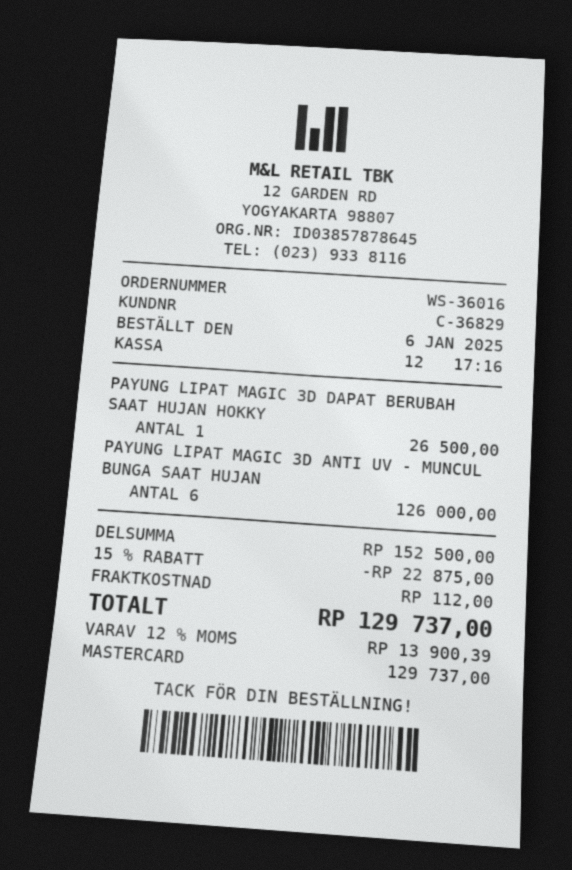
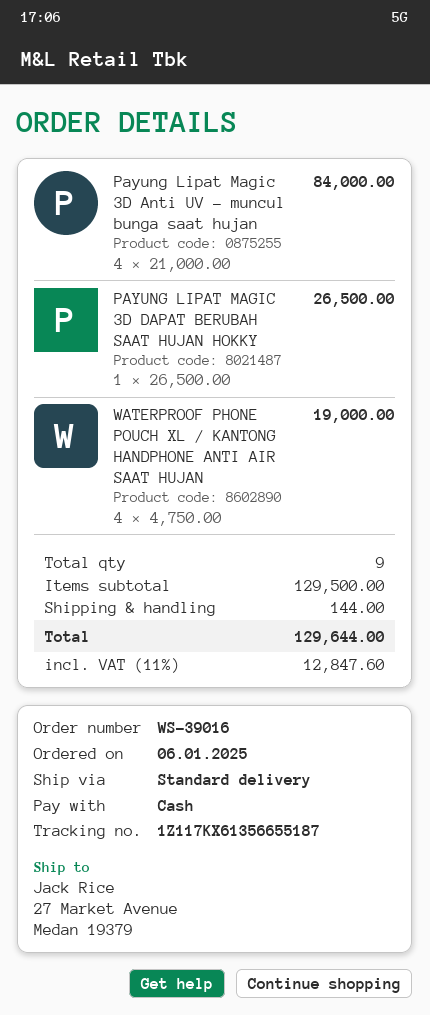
order number: WS-36016 -> WS-39016
payment method: Mastercard -> cash
PAYUNG LIPAT MAGIC 3D ANTI UV - MUNCUL BUNGA SAAT HUJAN: 6 for 126000.00 -> 4 for 84000.00
WATERPROOF PHONE POUCH XL / KANTONG HANDPHONE ANTI AIR SAAT HUJAN: none -> 4 for 19000.00
subtotal: 152500.00 -> 129500.00
discount: 15% = 22875.00 -> none
shipping: 112.00 -> 144.00
tax: 12% = 13900.39 -> 11% = 12847.60
total: 129737.00 -> 129644.00

